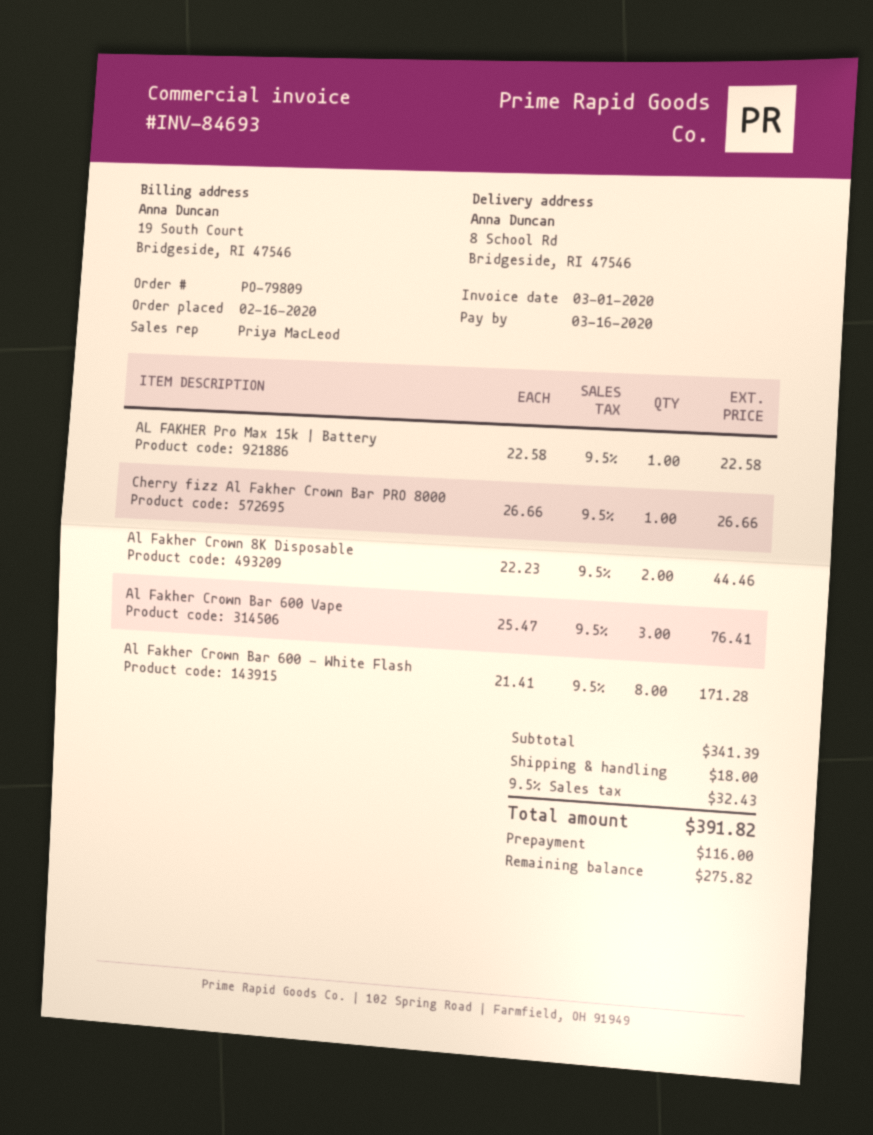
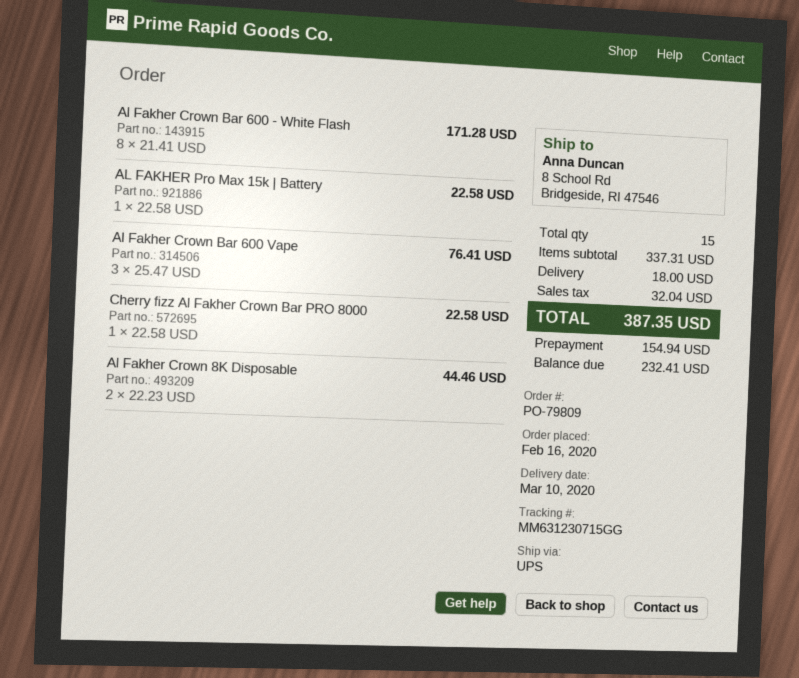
Cherry fizz Al Fakher Crown Bar PRO 8000: 1 x 26.66 = 26.66 -> 1 x 22.58 = 22.58
subtotal: 341.39 -> 337.31
tax: 32.43 -> 32.04
total: 391.82 -> 387.35
deposit: 116.00 -> 154.94
balance: 275.82 -> 232.41

